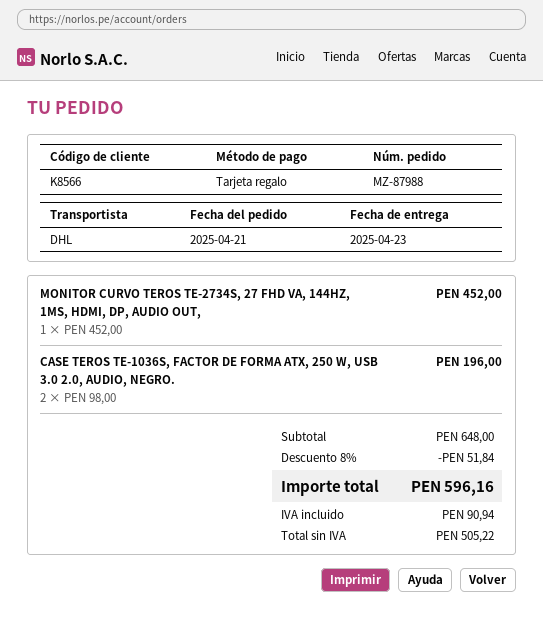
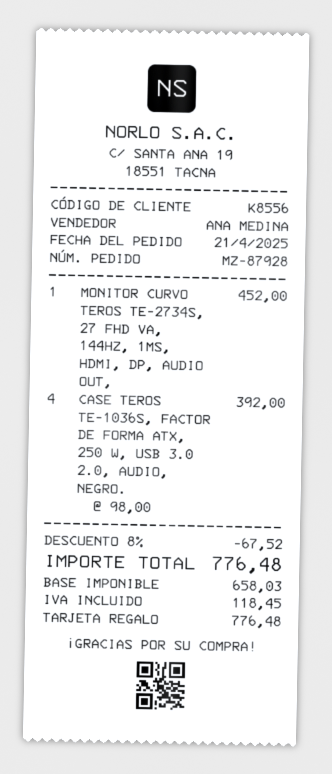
order number: MZ-87988 -> MZ-87928
customer number: K8566 -> K8556
CASE TEROS TE-1036S, FACTOR DE FORMA ATX, 250 W, USB 3.0 2.0, AUDIO, NEGRO.: 2 x 98.00 = 196.00 -> 4 x 98.00 = 392.00
discount: 8% = 51.84 -> 8% = 67.52
net: 505.22 -> 658.03
tax: 90.94 -> 118.45
total: 596.16 -> 776.48

